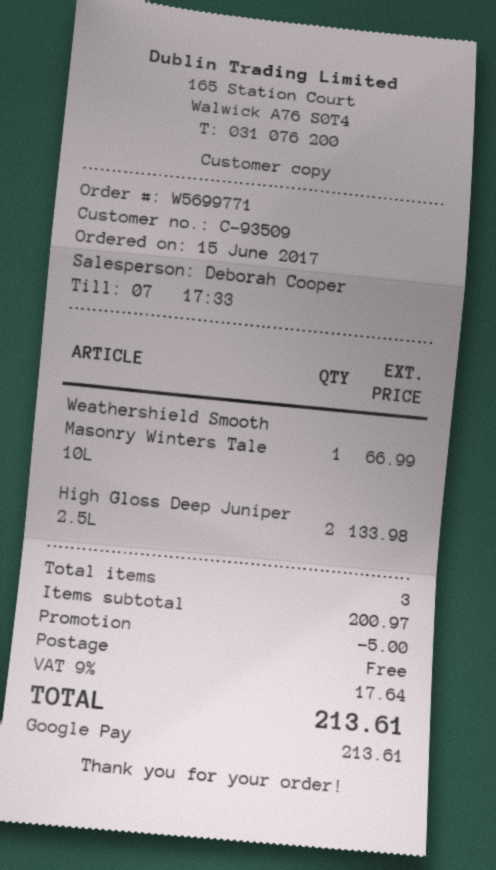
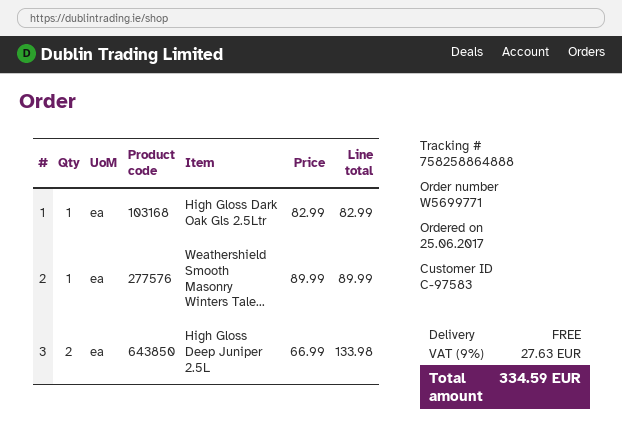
order date: 2017-06-15 -> 2017-06-25
customer number: C-93509 -> C-97583
Weathershield Smooth Masonry Winters Tale 10L: 1 for 66.99 -> 1 for 89.99
High Gloss Dark Oak Gls 2.5Ltr: none -> 1 for 82.99
discount: 5.00 -> none
tax: 9% = 17.64 -> 9% = 27.63
total: 213.61 -> 334.59

